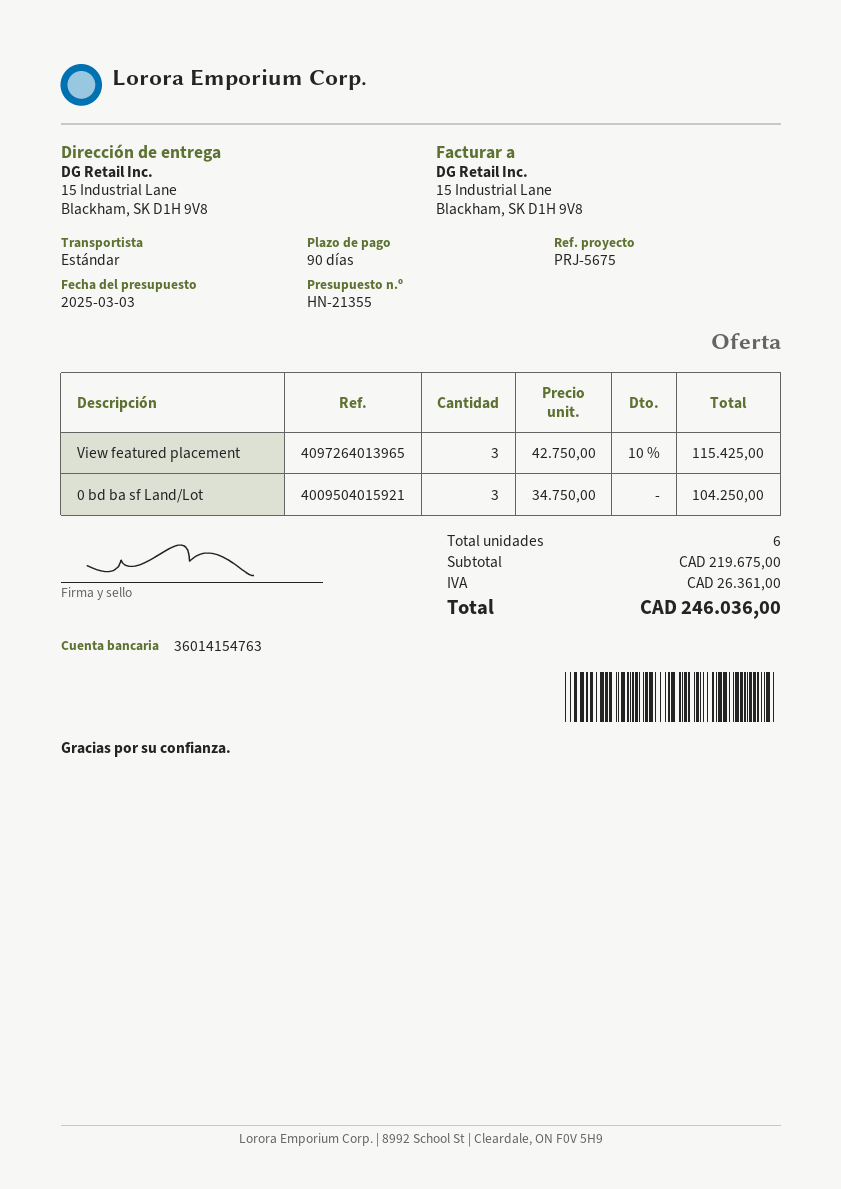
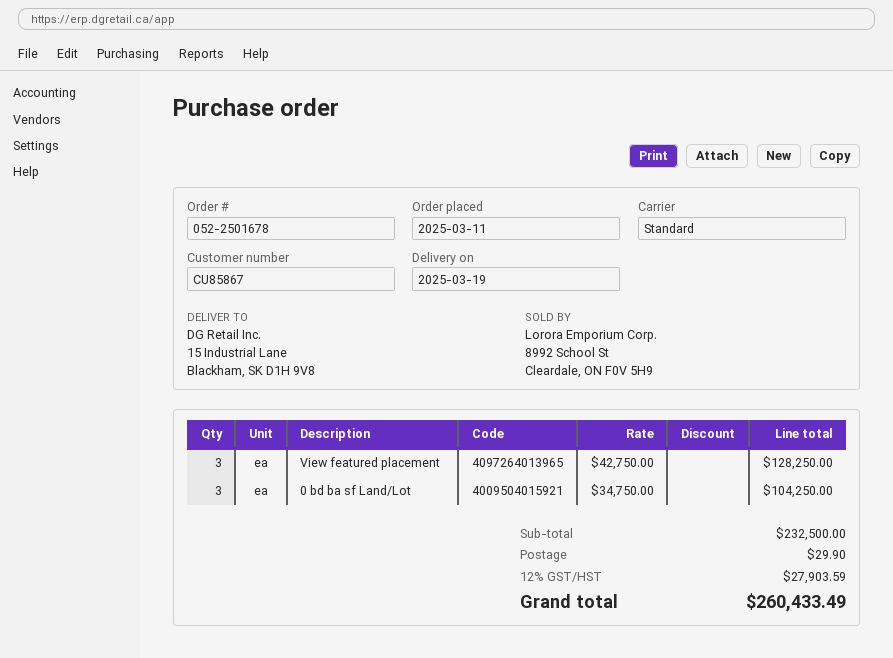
View featured placement: 3 x 42750.00 - 10% = 115425.00 -> 3 x 42750.00 = 128250.00
subtotal: 219675.00 -> 232500.00
shipping: none -> 29.90
tax: 26361.00 -> 27903.59
total: 246036.00 -> 260433.49

